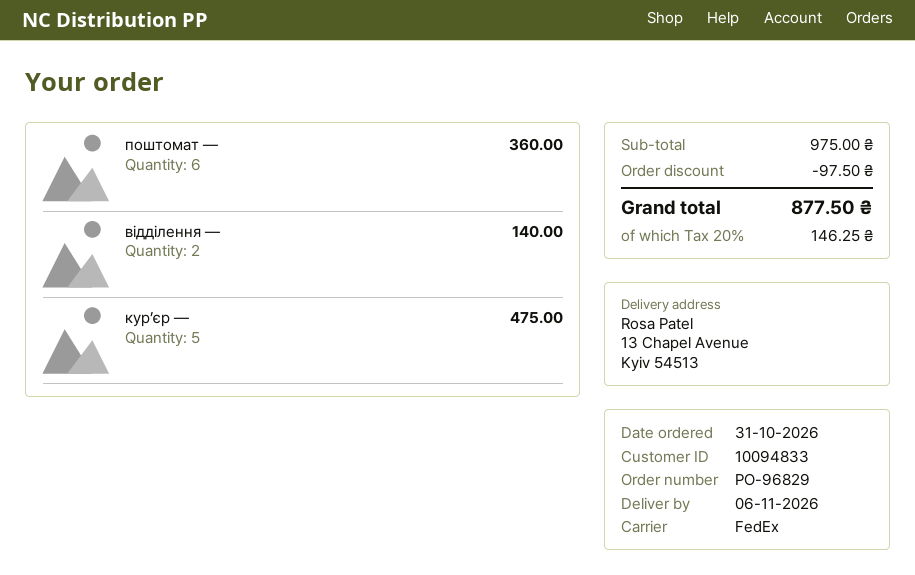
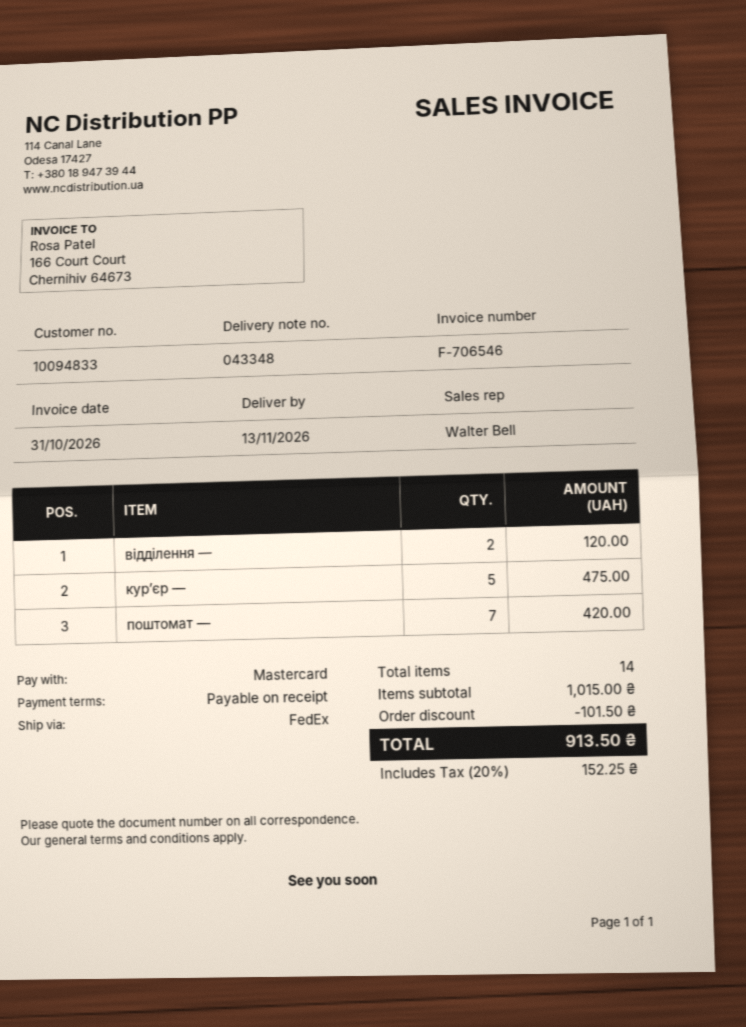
delivery date: 2026-11-06 -> 2026-11-13
поштомат —: 6 for 360.00 -> 7 for 420.00
відділення —: 2 for 140.00 -> 2 for 120.00
subtotal: 975.00 -> 1015.00
discount: 97.50 -> 101.50
tax: 20% = 146.25 -> 20% = 152.25
total: 877.50 -> 913.50

